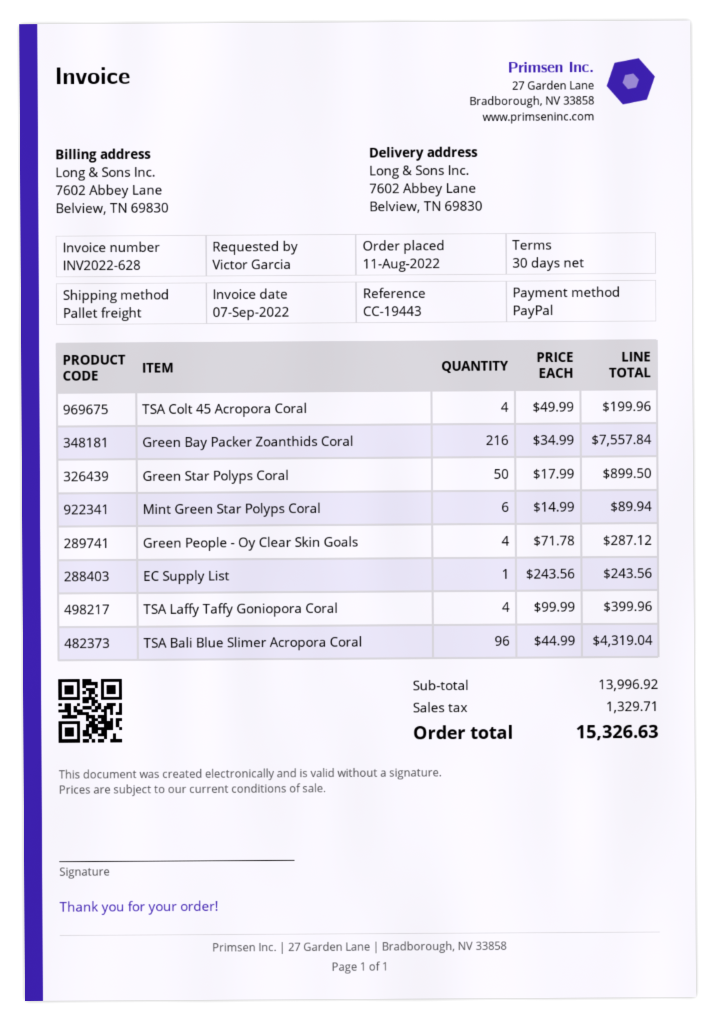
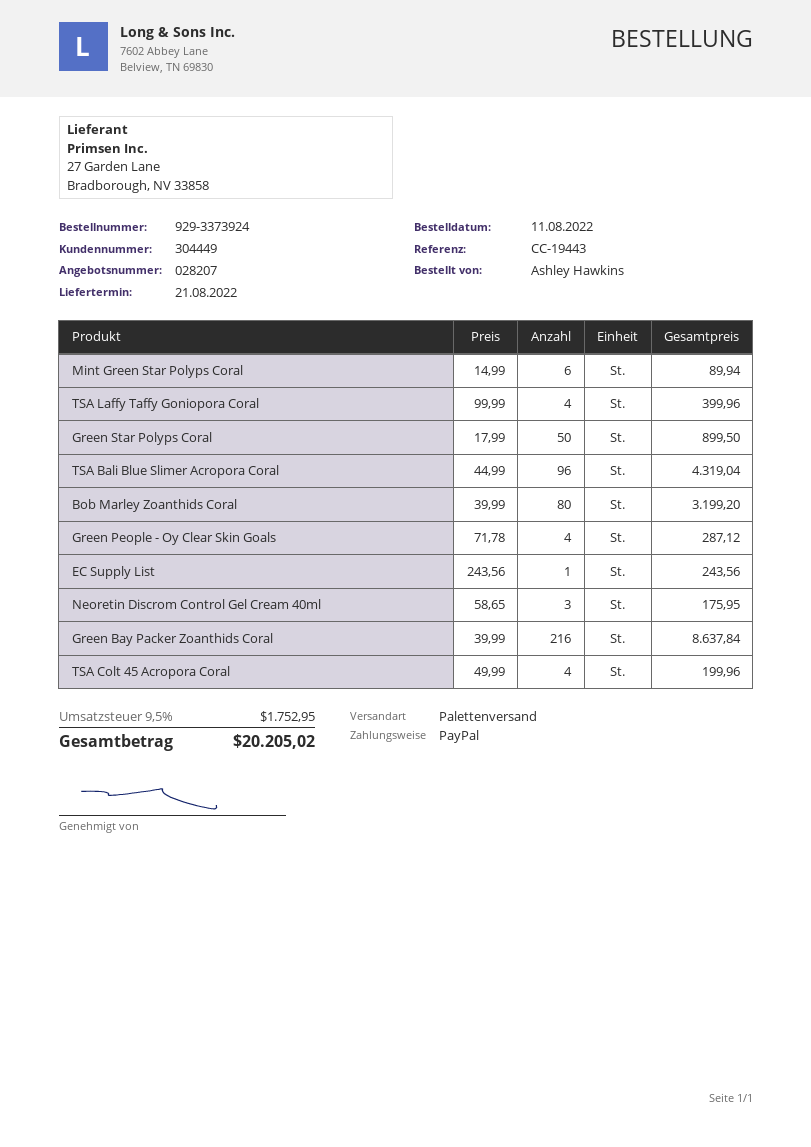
ordered by: Victor Garcia -> Ashley Hawkins
Green Bay Packer Zoanthids Coral: 216 x 34.99 = 7557.84 -> 216 x 39.99 = 8637.84
Bob Marley Zoanthids Coral: none -> 80 x 39.99 = 3199.20
Neoretin Discrom Control Gel Cream 40ml: none -> 3 x 58.65 = 175.95
tax: 1329.71 -> 1752.95
total: 15326.63 -> 20205.02

